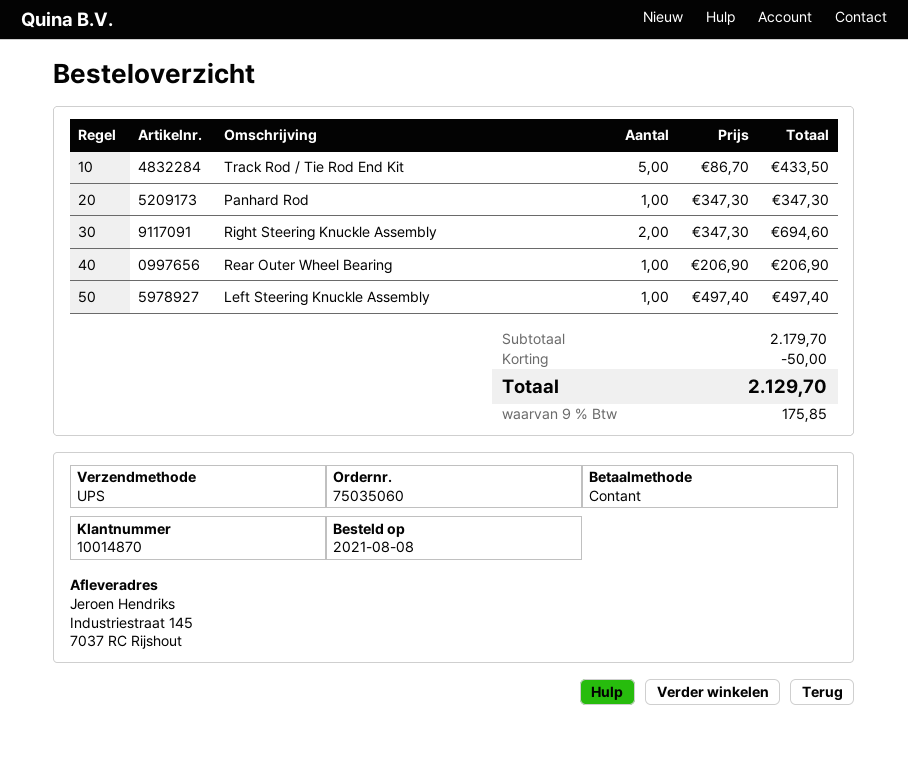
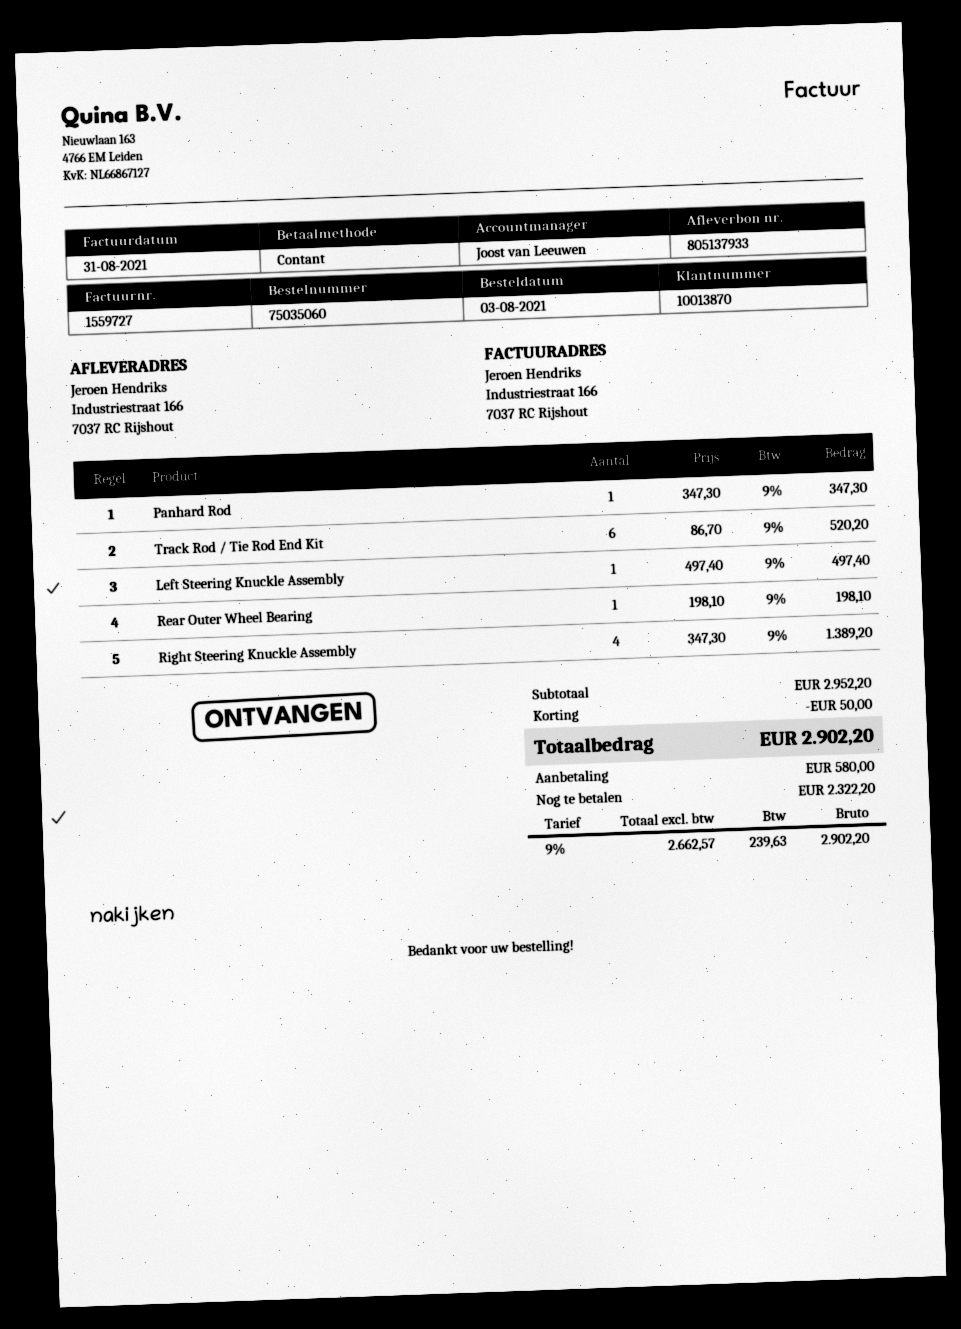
order date: 2021-08-08 -> 2021-08-03
customer number: 10014870 -> 10013870
ship to: Industriestraat 145, 7037 RC Rijshout -> Industriestraat 166, 7037 RC Rijshout
Track Rod / Tie Rod End Kit: 5 x 86.70 = 433.50 -> 6 x 86.70 = 520.20
Right Steering Knuckle Assembly: 2 x 347.30 = 694.60 -> 4 x 347.30 = 1389.20
Rear Outer Wheel Bearing: 1 x 206.90 = 206.90 -> 1 x 198.10 = 198.10
subtotal: 2179.70 -> 2952.20
tax: 9% = 175.85 -> 9% = 239.63
total: 2129.70 -> 2902.20

